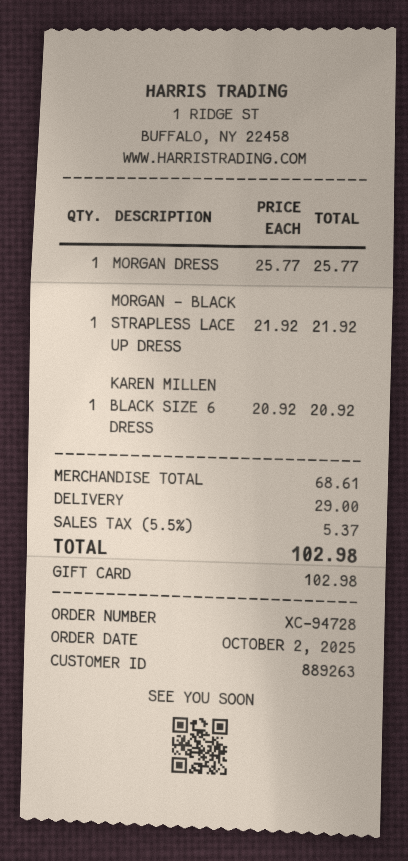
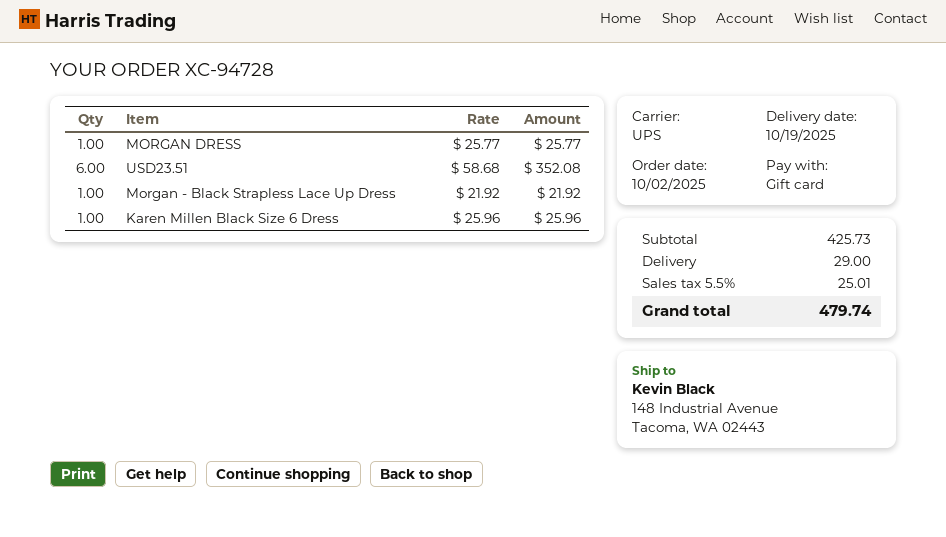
KAREN MILLEN BLACK SIZE 6 DRESS: 1 x 20.92 = 20.92 -> 1 x 25.96 = 25.96
USD23.51: none -> 6 x 58.68 = 352.08
subtotal: 68.61 -> 425.73
tax: 5.5% = 5.37 -> 5.5% = 25.01
total: 102.98 -> 479.74

